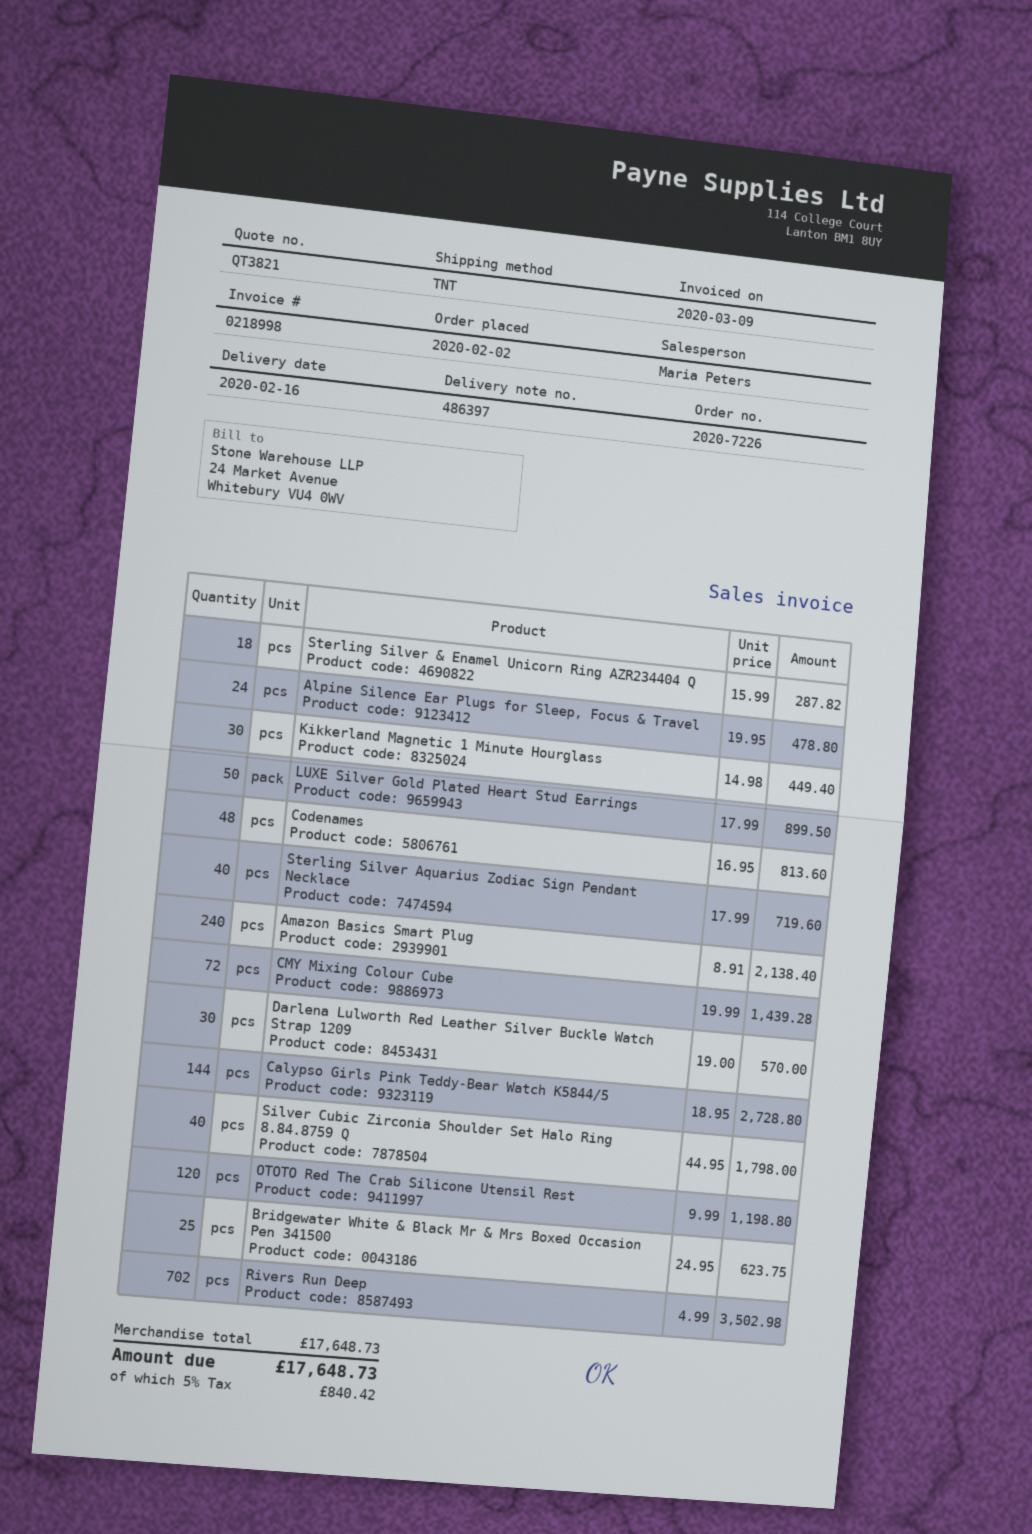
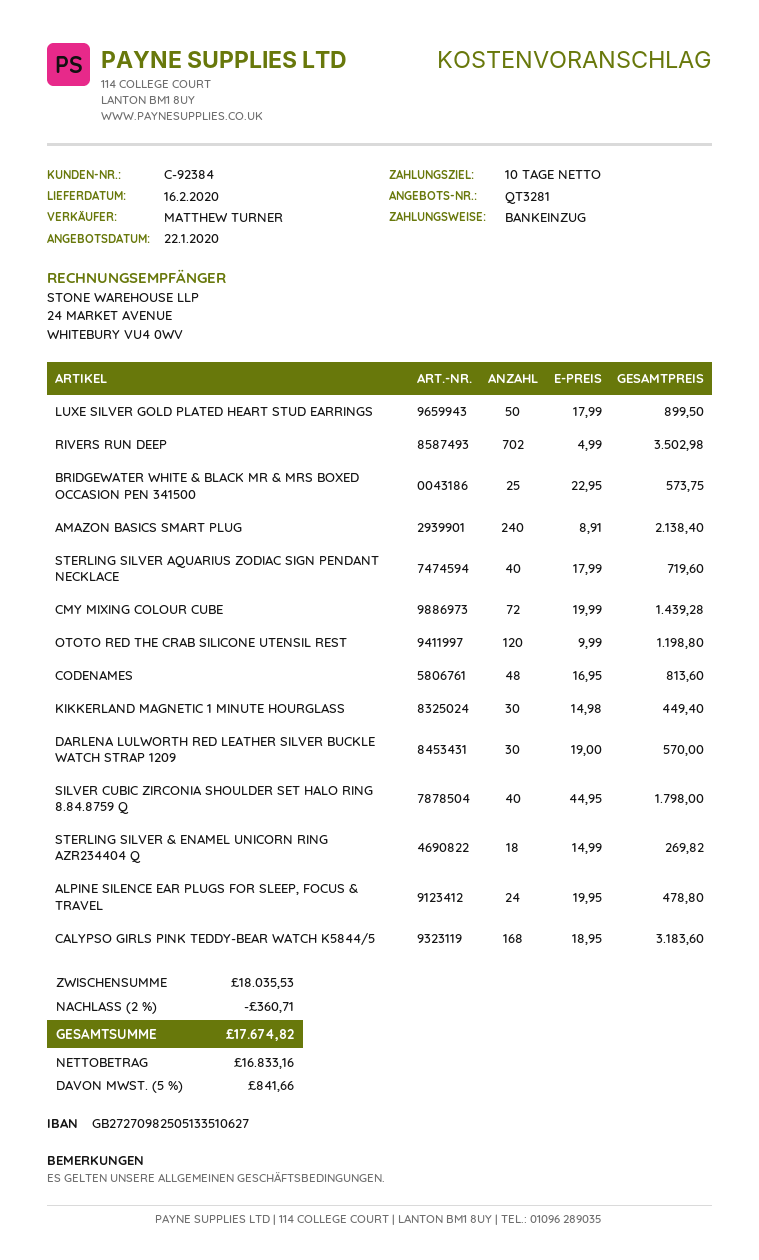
quote number: QT3821 -> QT3281
sales rep: Maria Peters -> MATTHEW TURNER
Sterling Silver & Enamel Unicorn Ring AZR234404 Q: 18 x 15.99 = 287.82 -> 18 x 14.99 = 269.82
Calypso Girls Pink Teddy-Bear Watch K5844/5: 144 x 18.95 = 2728.80 -> 168 x 18.95 = 3183.60
Bridgewater White & Black Mr & Mrs Boxed Occasion Pen 341500: 25 x 24.95 = 623.75 -> 25 x 22.95 = 573.75
subtotal: 17648.73 -> 18035.53
discount: none -> 2% = 360.71
tax: 5% = 840.42 -> 5% = 841.66
total: 17648.73 -> 17674.82

